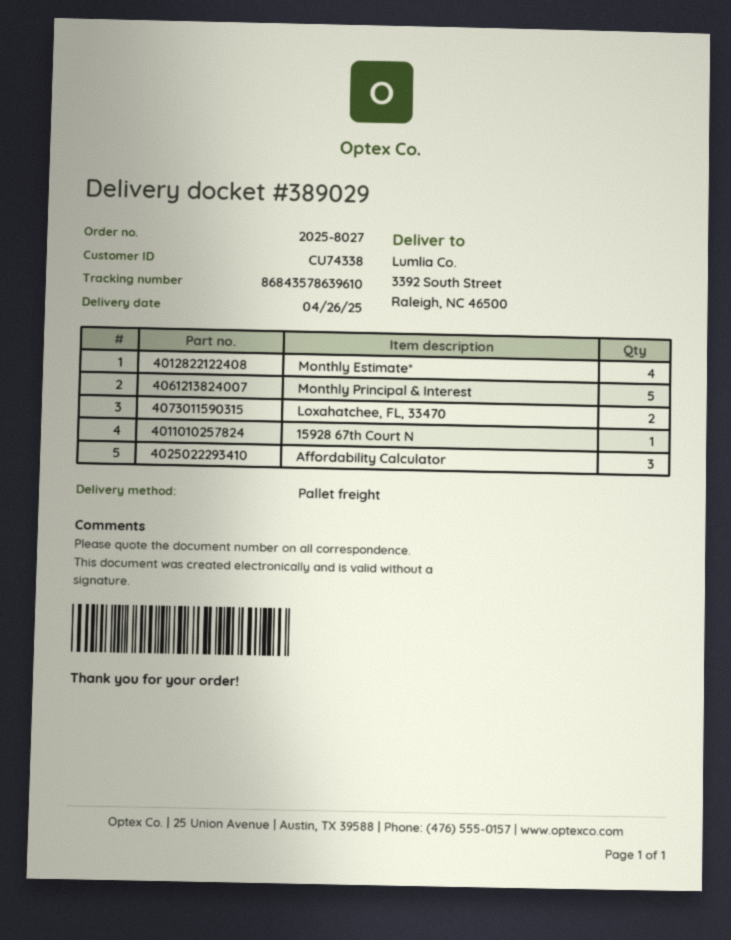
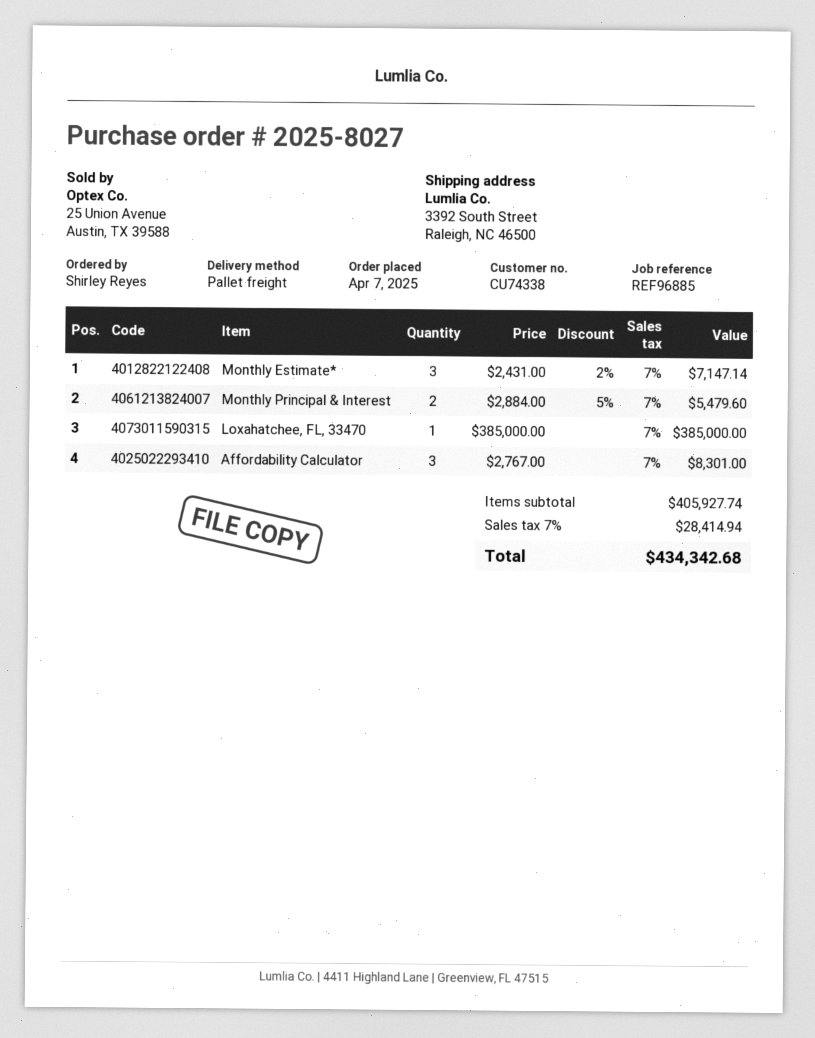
Monthly Estimate*: 4 -> 3
Monthly Principal & Interest: 5 -> 2
Loxahatchee, FL, 33470: 2 -> 1
15928 67th Court N: 1 -> none

